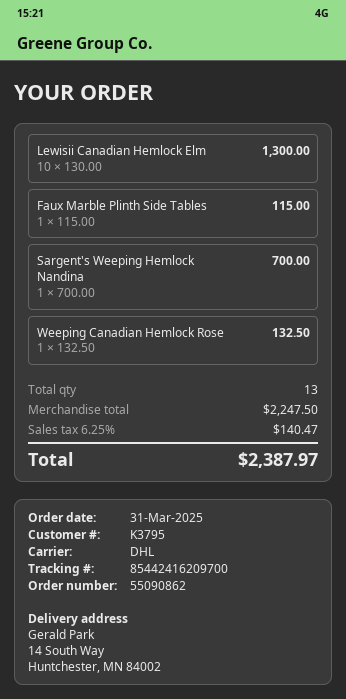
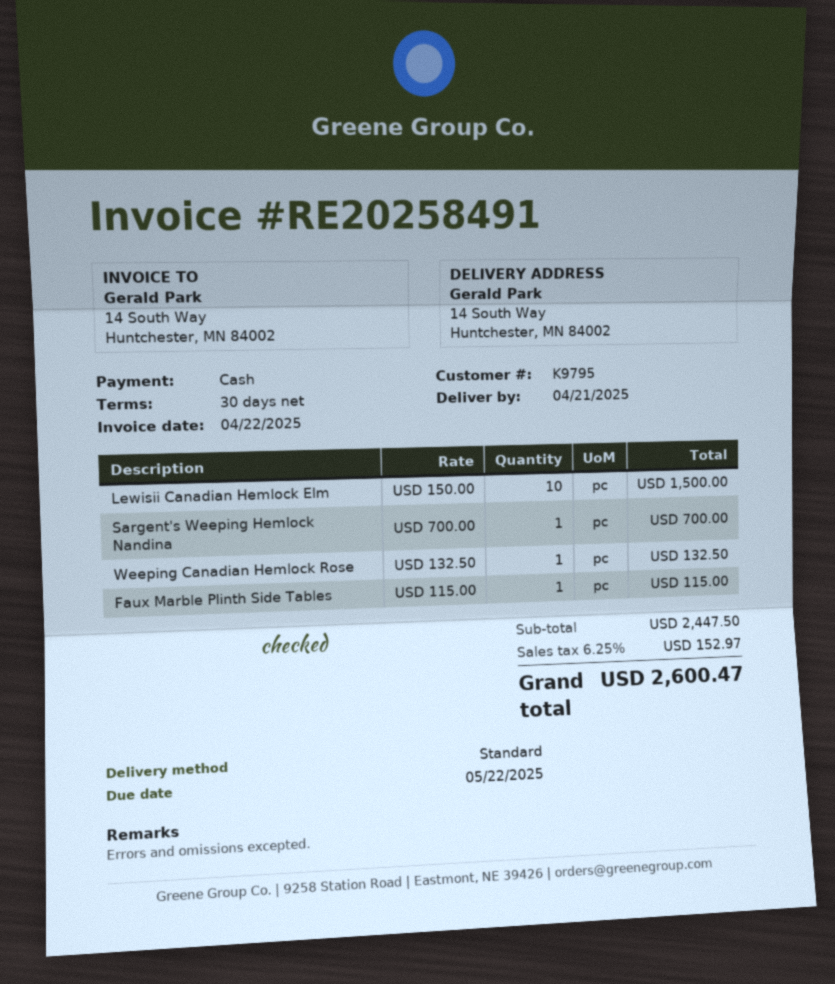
customer number: K3795 -> K9795
shipping method: DHL -> standard
Lewisii Canadian Hemlock Elm: 10 x 130.00 = 1300.00 -> 10 x 150.00 = 1500.00
subtotal: 2247.50 -> 2447.50
tax: 6.25% = 140.47 -> 6.25% = 152.97
total: 2387.97 -> 2600.47

